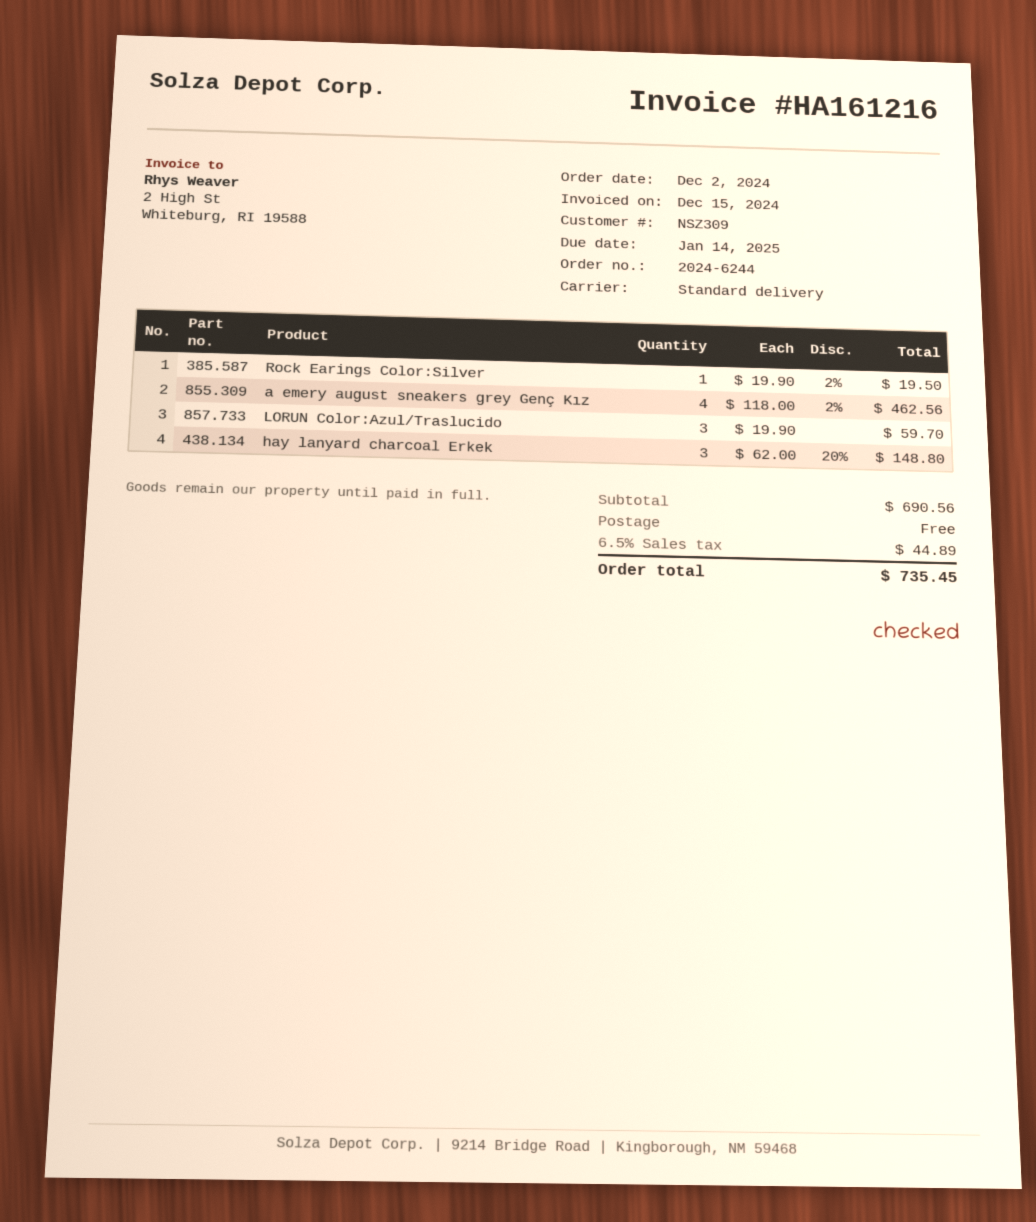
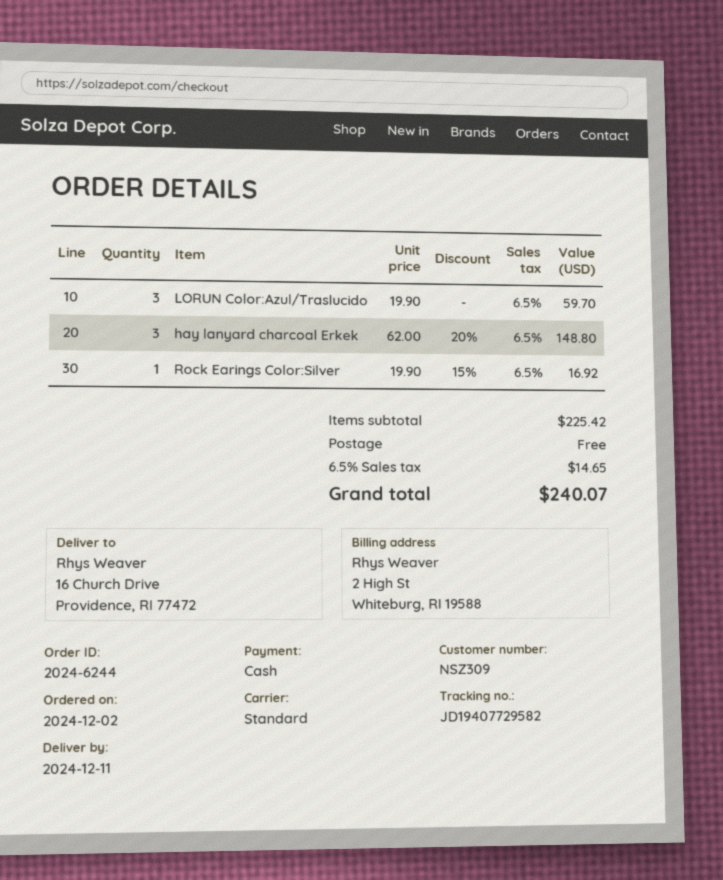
Rock Earings Color:Silver: 1 x 19.90 - 2% = 19.50 -> 1 x 19.90 - 15% = 16.92
a emery august sneakers grey Genç Kız: 4 x 118.00 - 2% = 462.56 -> none
subtotal: 690.56 -> 225.42
tax: 6.5% = 44.89 -> 6.5% = 14.65
total: 735.45 -> 240.07

